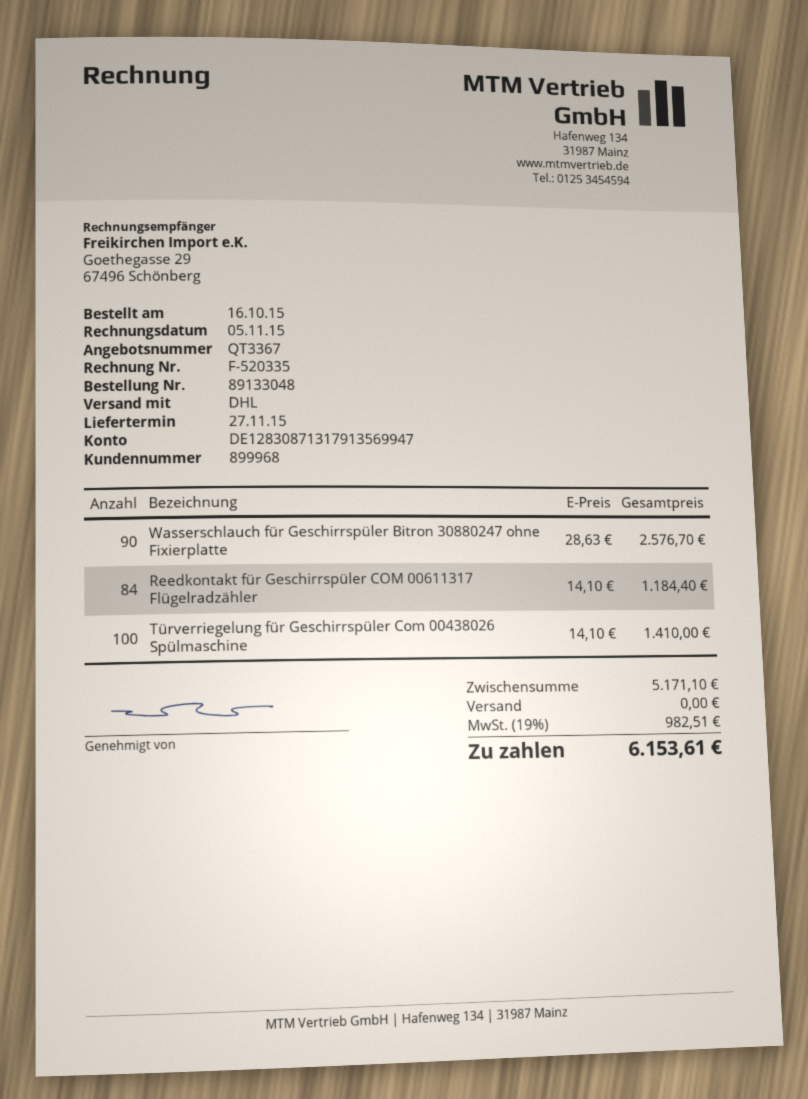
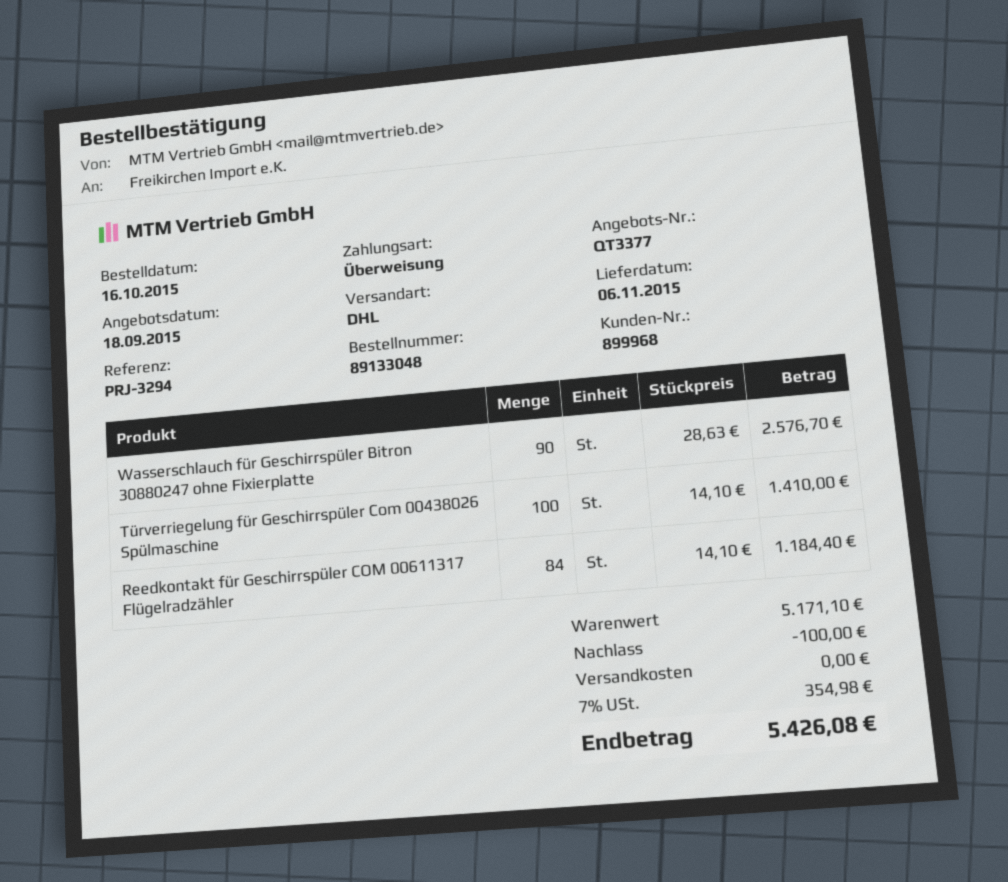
quote number: QT3367 -> QT3377
delivery date: 2015-11-27 -> 2015-11-06
discount: none -> 100.00
tax: 19% = 982.51 -> 7% = 354.98
total: 6153.61 -> 5426.08

